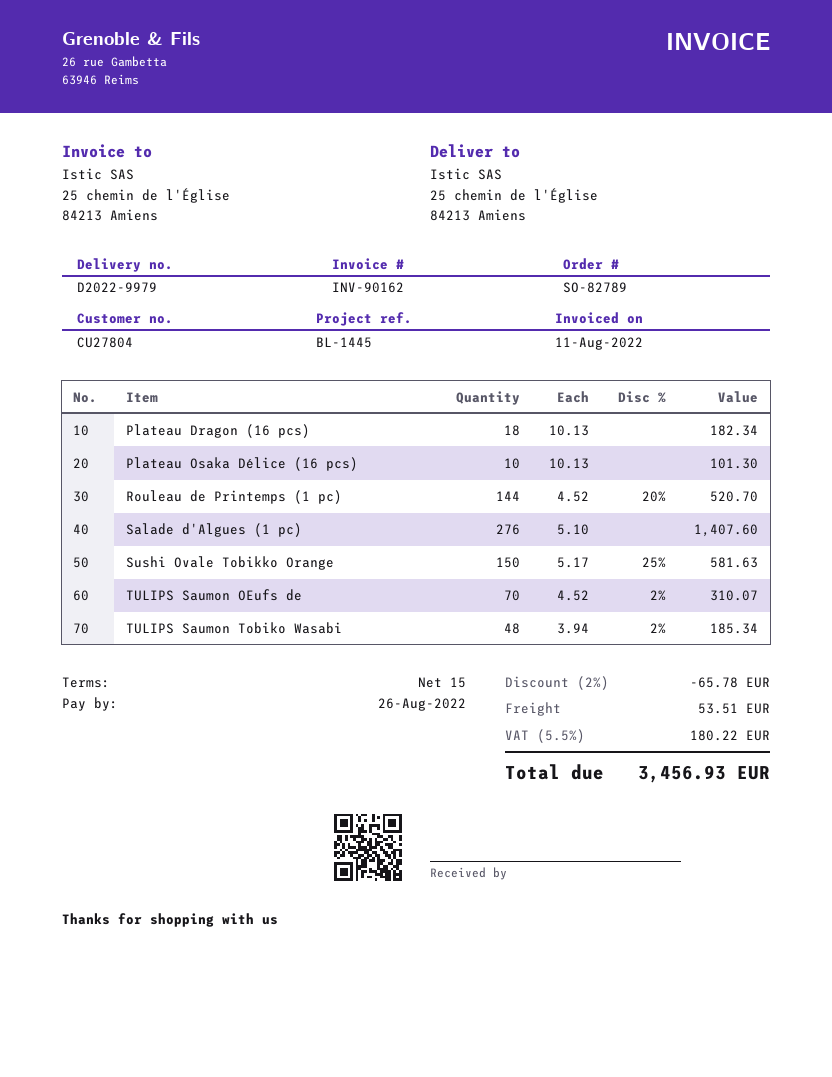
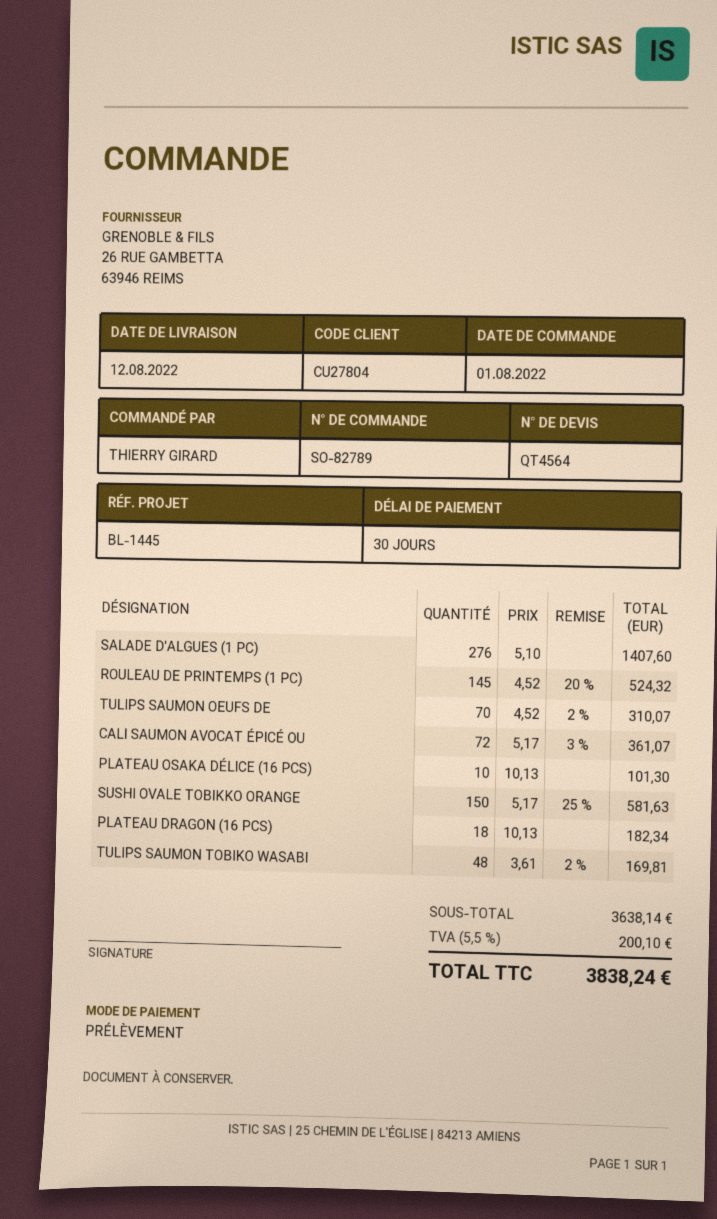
payment terms: 15 days -> 30 days
Rouleau de Printemps (1 pc): 144 x 4.52 - 20% = 520.70 -> 145 x 4.52 - 20% = 524.32
TULIPS Saumon Tobiko Wasabi: 48 x 3.94 - 2% = 185.34 -> 48 x 3.61 - 2% = 169.81
CALI SAUMON AVOCAT ÉPICÉ OU: none -> 72 x 5.17 - 3% = 361.07
discount: 2% = 65.78 -> none
shipping: 53.51 -> none
tax: 5.5% = 180.22 -> 5.5% = 200.10
total: 3456.93 -> 3838.24

